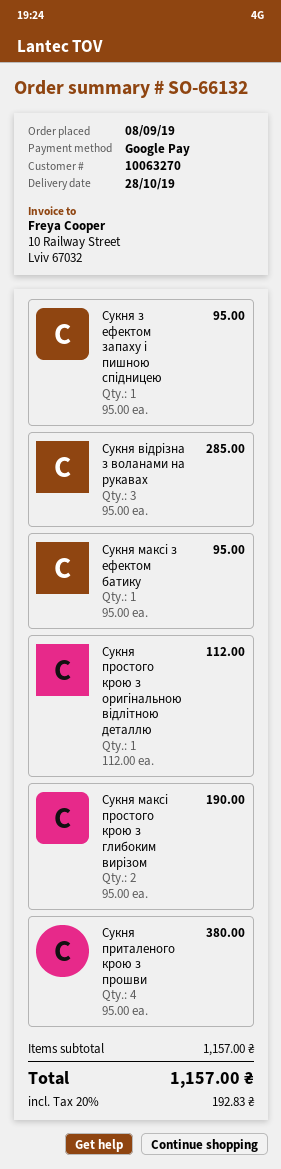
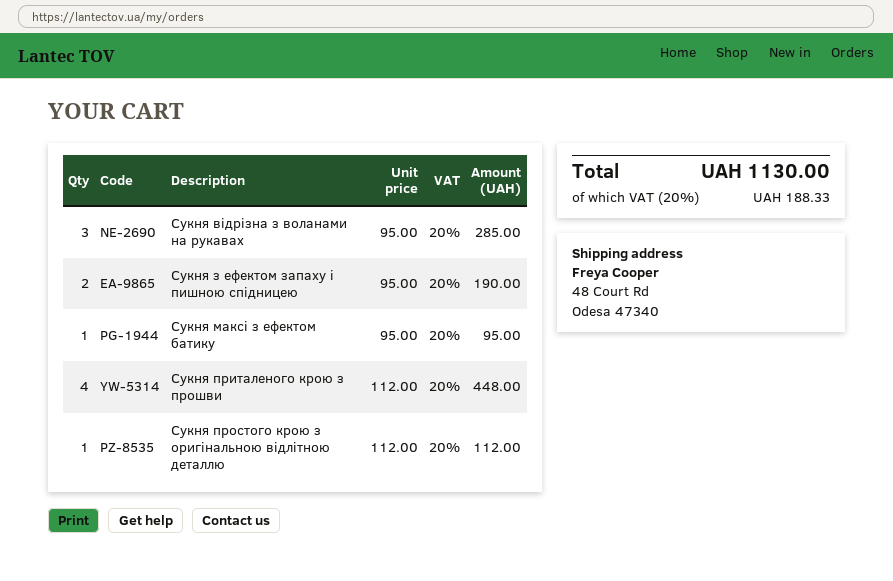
Сукня з ефектом запаху і пишною спідницею: 1 x 95.00 = 95.00 -> 2 x 95.00 = 190.00
Сукня максі простого крою з глибоким вирізом: 2 x 95.00 = 190.00 -> none
Сукня приталеного крою з прошви: 4 x 95.00 = 380.00 -> 4 x 112.00 = 448.00
tax: 20% = 192.83 -> 20% = 188.33
total: 1157.00 -> 1130.00

